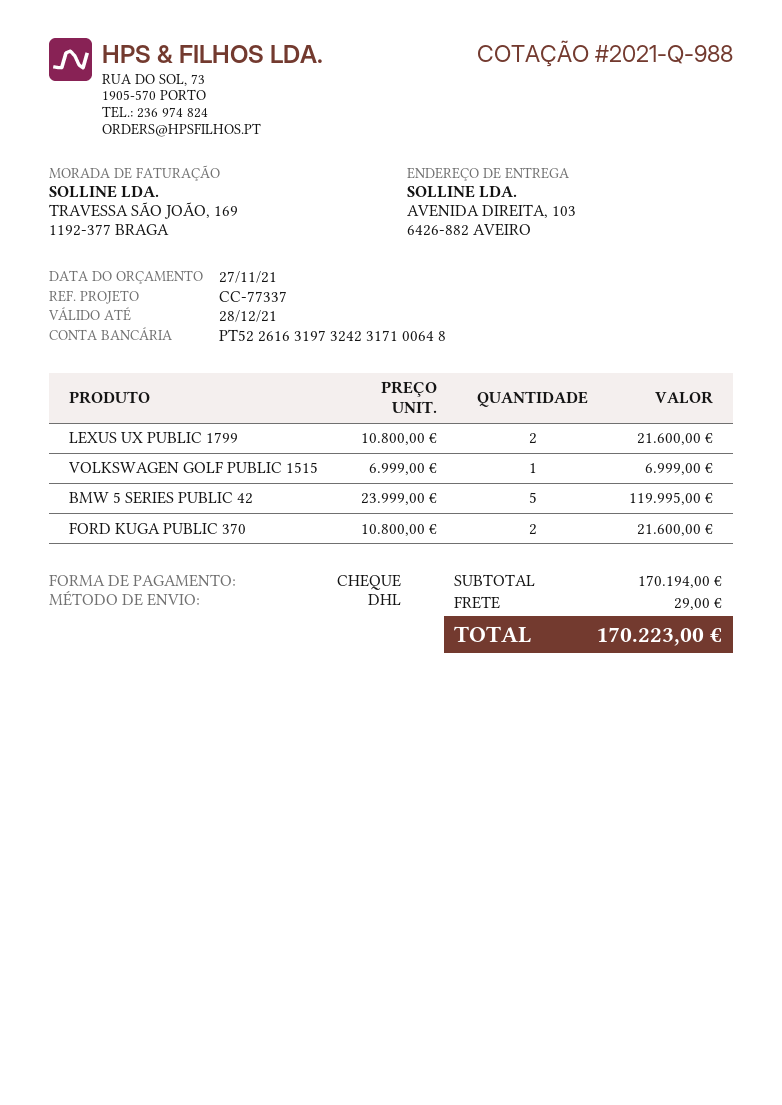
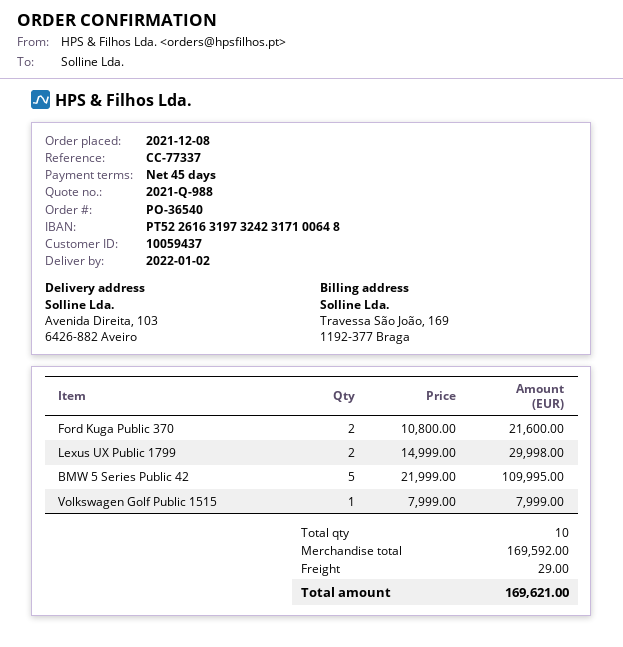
LEXUS UX PUBLIC 1799: 2 x 10800.00 = 21600.00 -> 2 x 14999.00 = 29998.00
VOLKSWAGEN GOLF PUBLIC 1515: 1 x 6999.00 = 6999.00 -> 1 x 7999.00 = 7999.00
BMW 5 SERIES PUBLIC 42: 5 x 23999.00 = 119995.00 -> 5 x 21999.00 = 109995.00
subtotal: 170194.00 -> 169592.00
total: 170223.00 -> 169621.00

